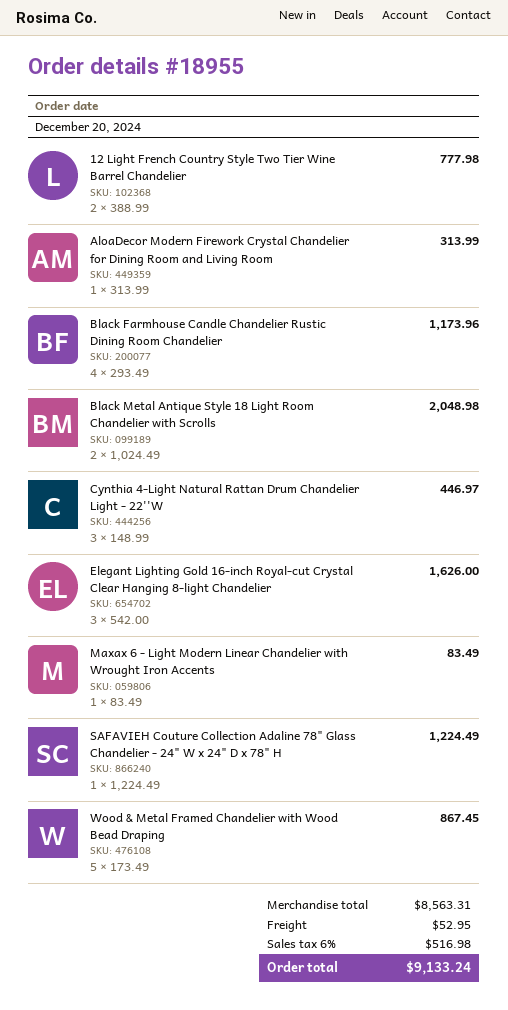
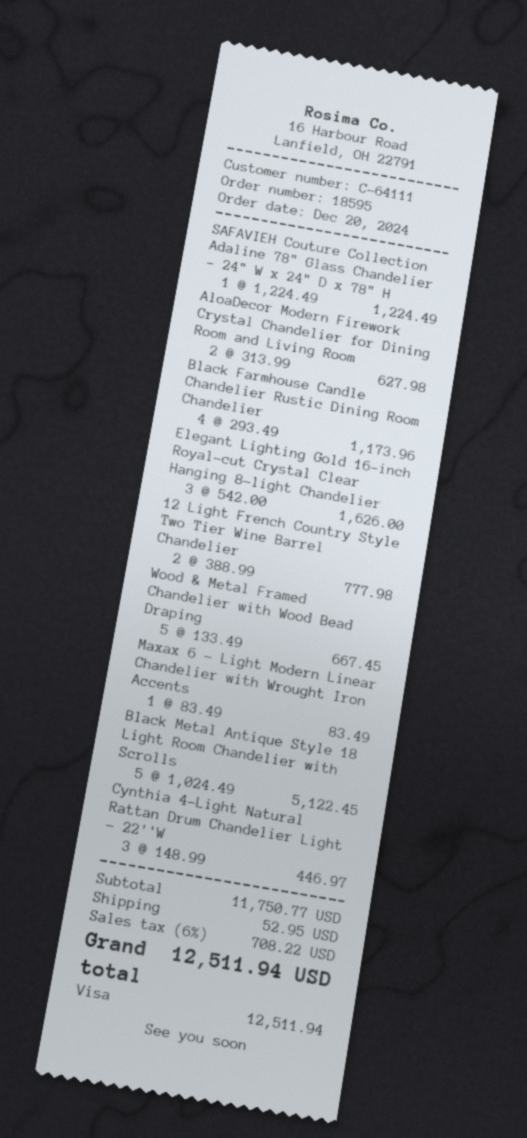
order number: 18955 -> 18595
AloaDecor Modern Firework Crystal Chandelier for Dining Room and Living Room: 1 x 313.99 = 313.99 -> 2 x 313.99 = 627.98
Black Metal Antique Style 18 Light Room Chandelier with Scrolls: 2 x 1024.49 = 2048.98 -> 5 x 1024.49 = 5122.45
Wood & Metal Framed Chandelier with Wood Bead Draping: 5 x 173.49 = 867.45 -> 5 x 133.49 = 667.45
subtotal: 8563.31 -> 11750.77
tax: 6% = 516.98 -> 6% = 708.22
total: 9133.24 -> 12511.94

